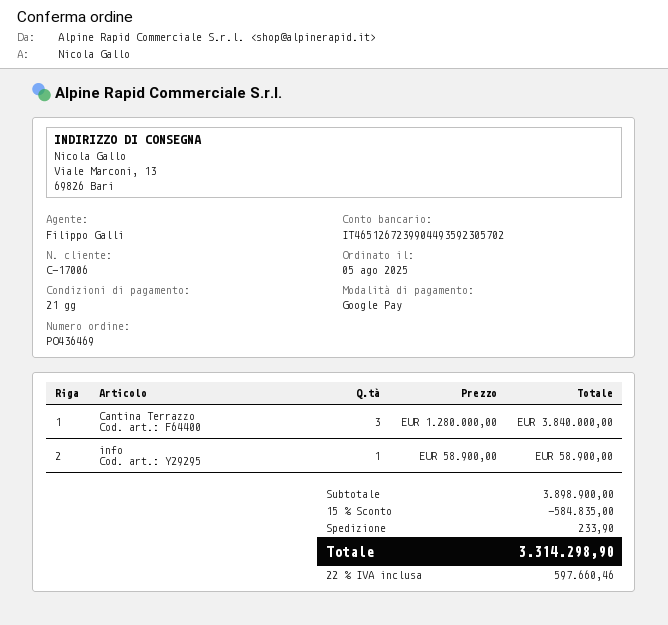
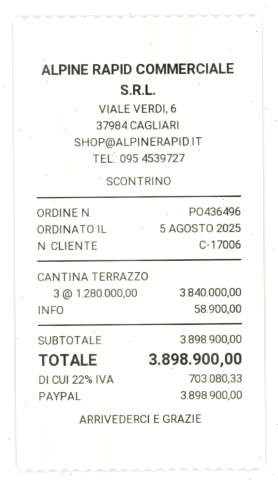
order number: PO436469 -> PO436496
payment method: Google Pay -> PayPal
discount: 15% = 584835.00 -> none
shipping: 233.90 -> none
tax: 22% = 597660.46 -> 22% = 703080.33
total: 3314298.90 -> 3898900.00

